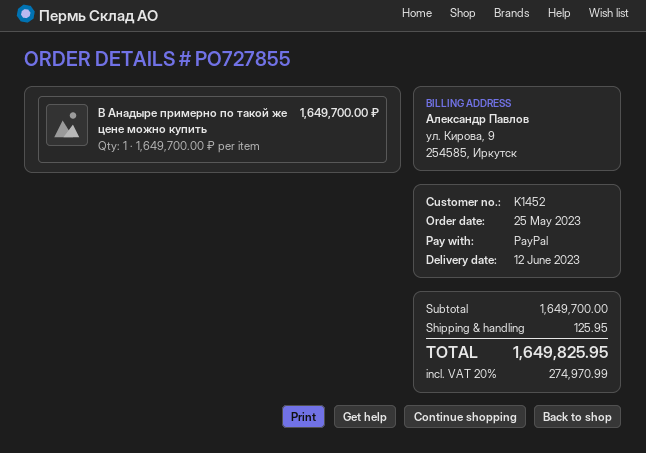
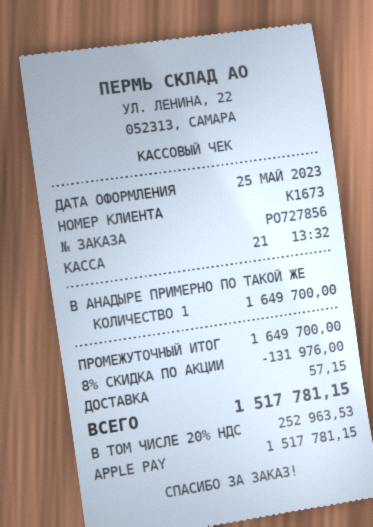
order number: PO727855 -> PO727856
customer number: K1452 -> K1673
payment method: PayPal -> Apple Pay
discount: none -> 8% = 131976.00
shipping: 125.95 -> 57.15
tax: 20% = 274970.99 -> 20% = 252963.53
total: 1649825.95 -> 1517781.15

